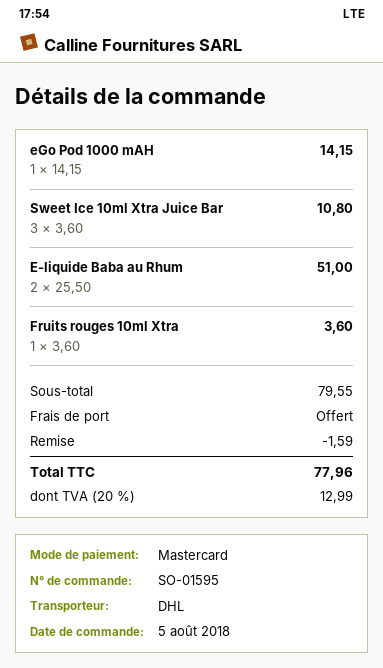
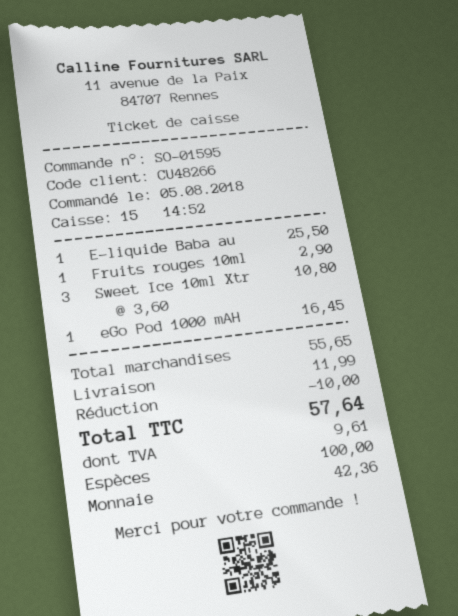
payment method: Mastercard -> cash
eGo Pod 1000 mAH: 1 x 14.15 = 14.15 -> 1 x 16.45 = 16.45
E-liquide Baba au Rhum: 2 x 25.50 = 51.00 -> 1 x 25.50 = 25.50
Fruits rouges 10ml Xtra: 1 x 3.60 = 3.60 -> 1 x 2.90 = 2.90
subtotal: 79.55 -> 55.65
discount: 1.59 -> 10.00
shipping: 0.00 -> 11.99
tax: 12.99 -> 9.61
total: 77.96 -> 57.64

